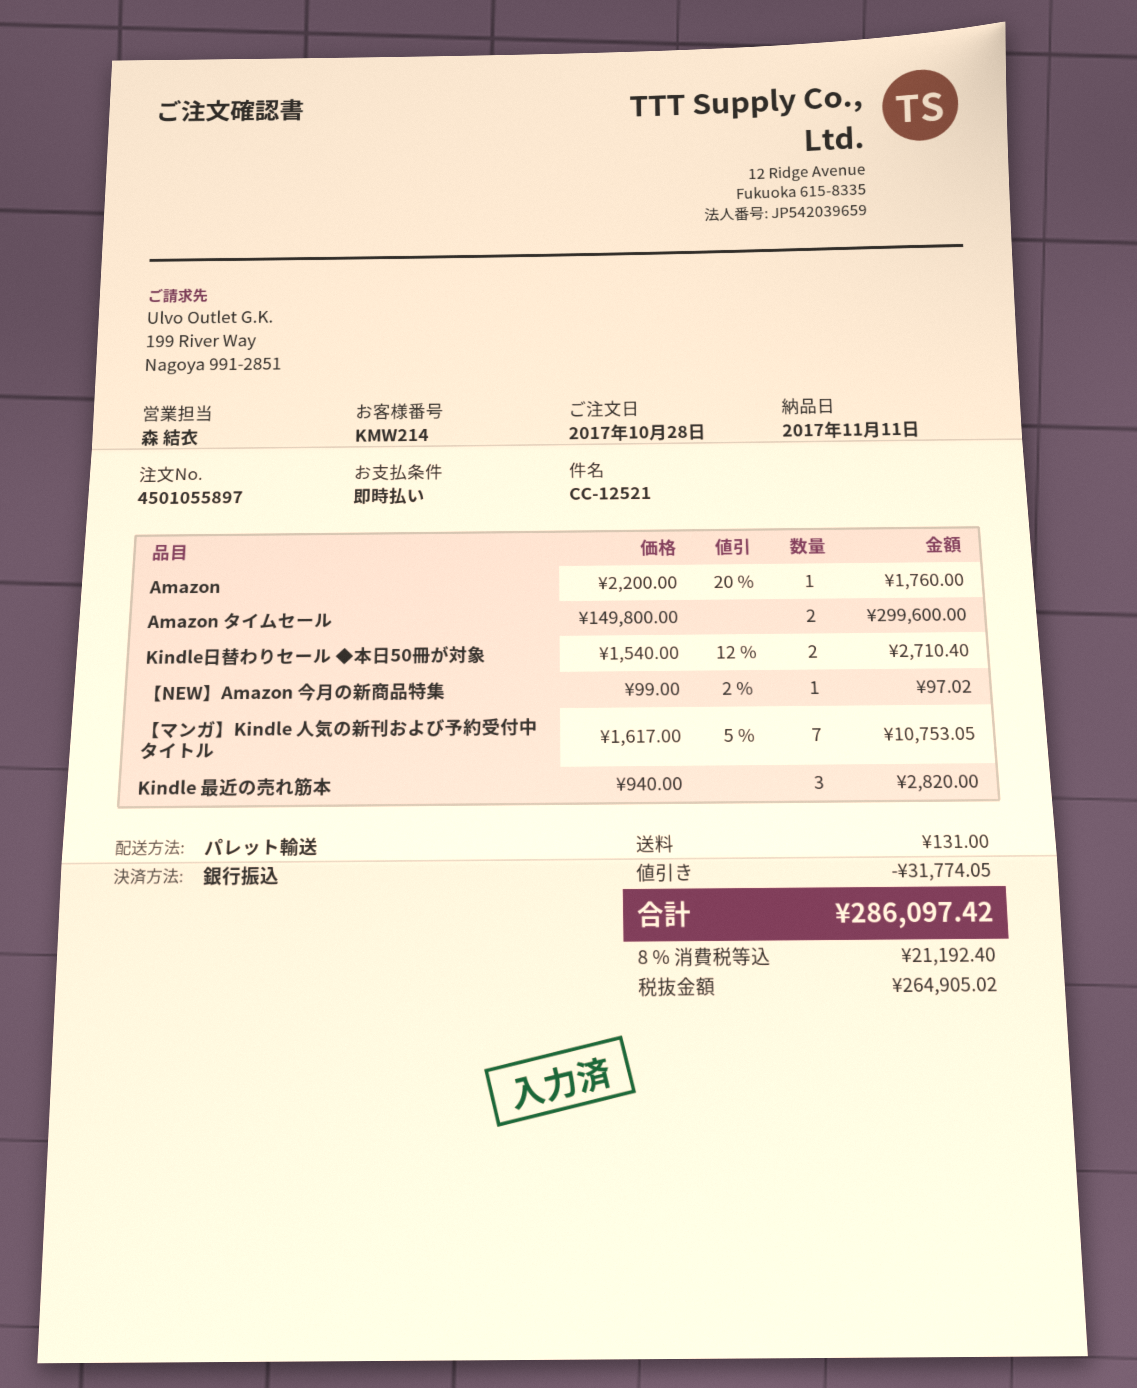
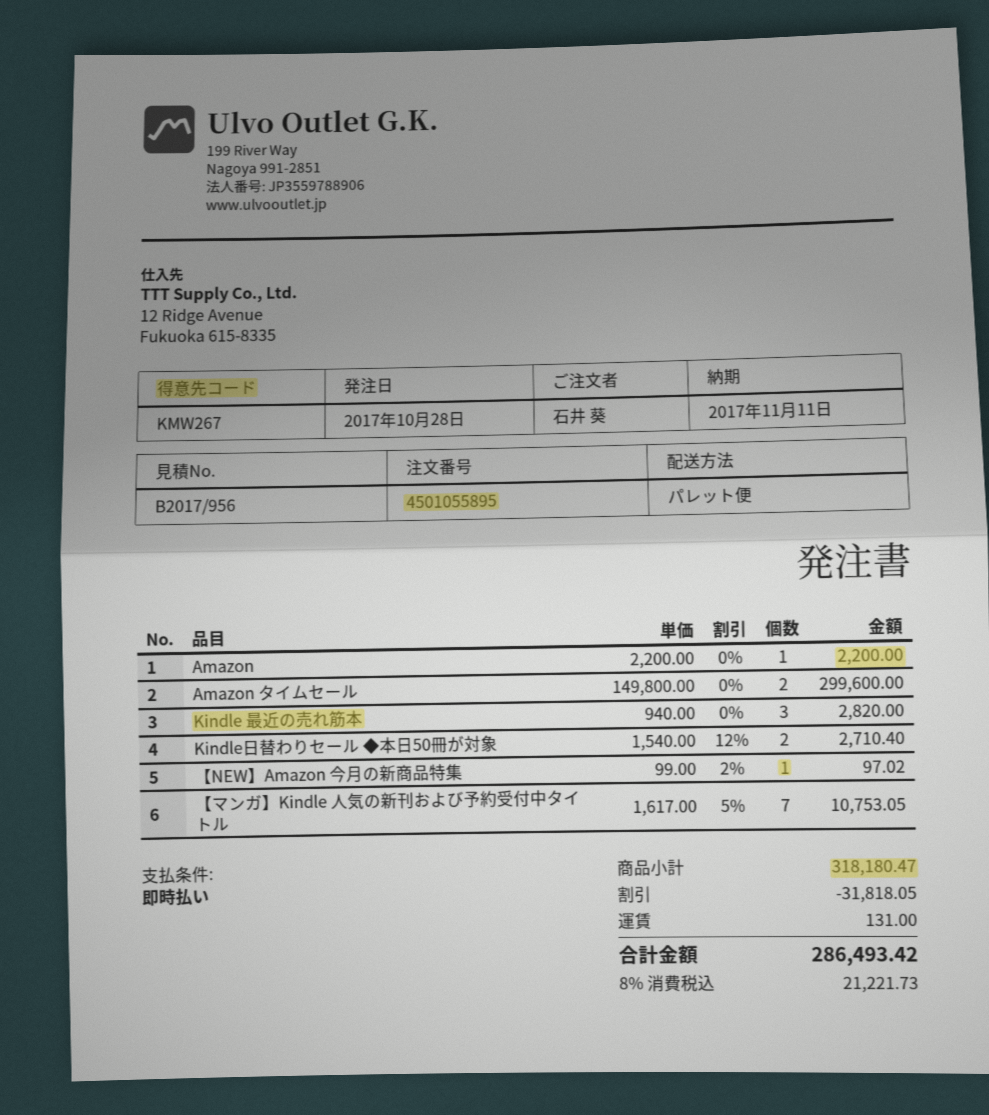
order number: 4501055897 -> 4501055895
customer number: KMW214 -> KMW267
Amazon: 1 x 2200.00 - 20% = 1760.00 -> 1 x 2200.00 = 2200.00
discount: 31774.05 -> 31818.05
tax: 8% = 21192.40 -> 8% = 21221.73
total: 286097.42 -> 286493.42

